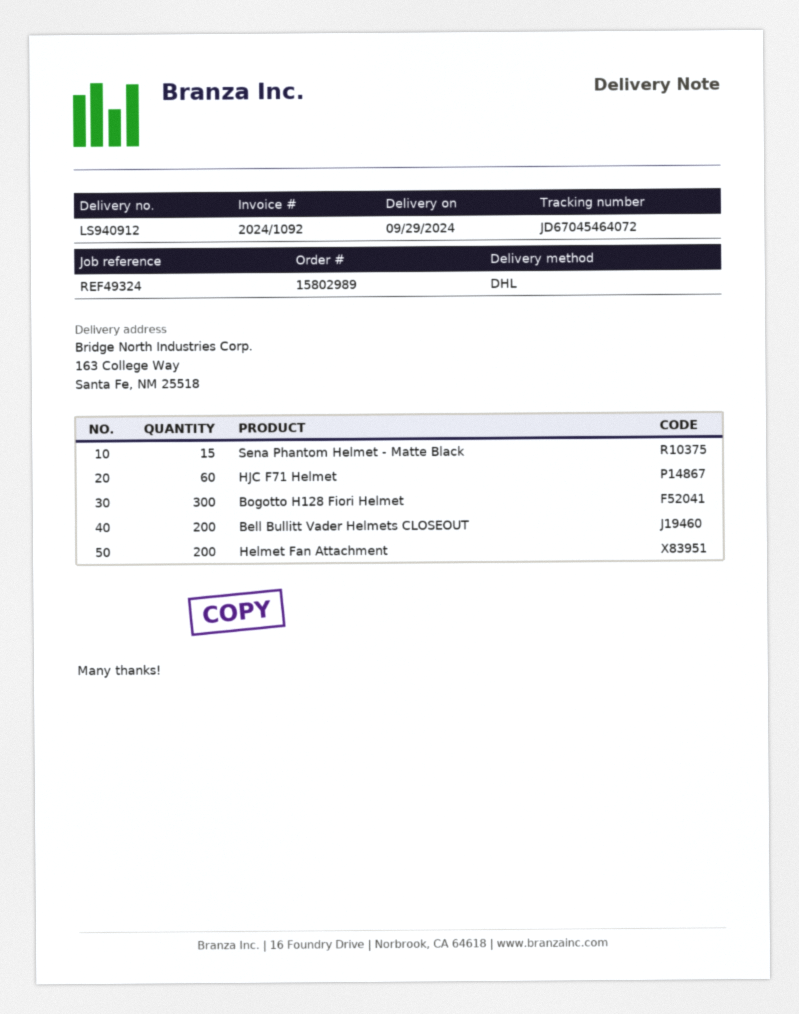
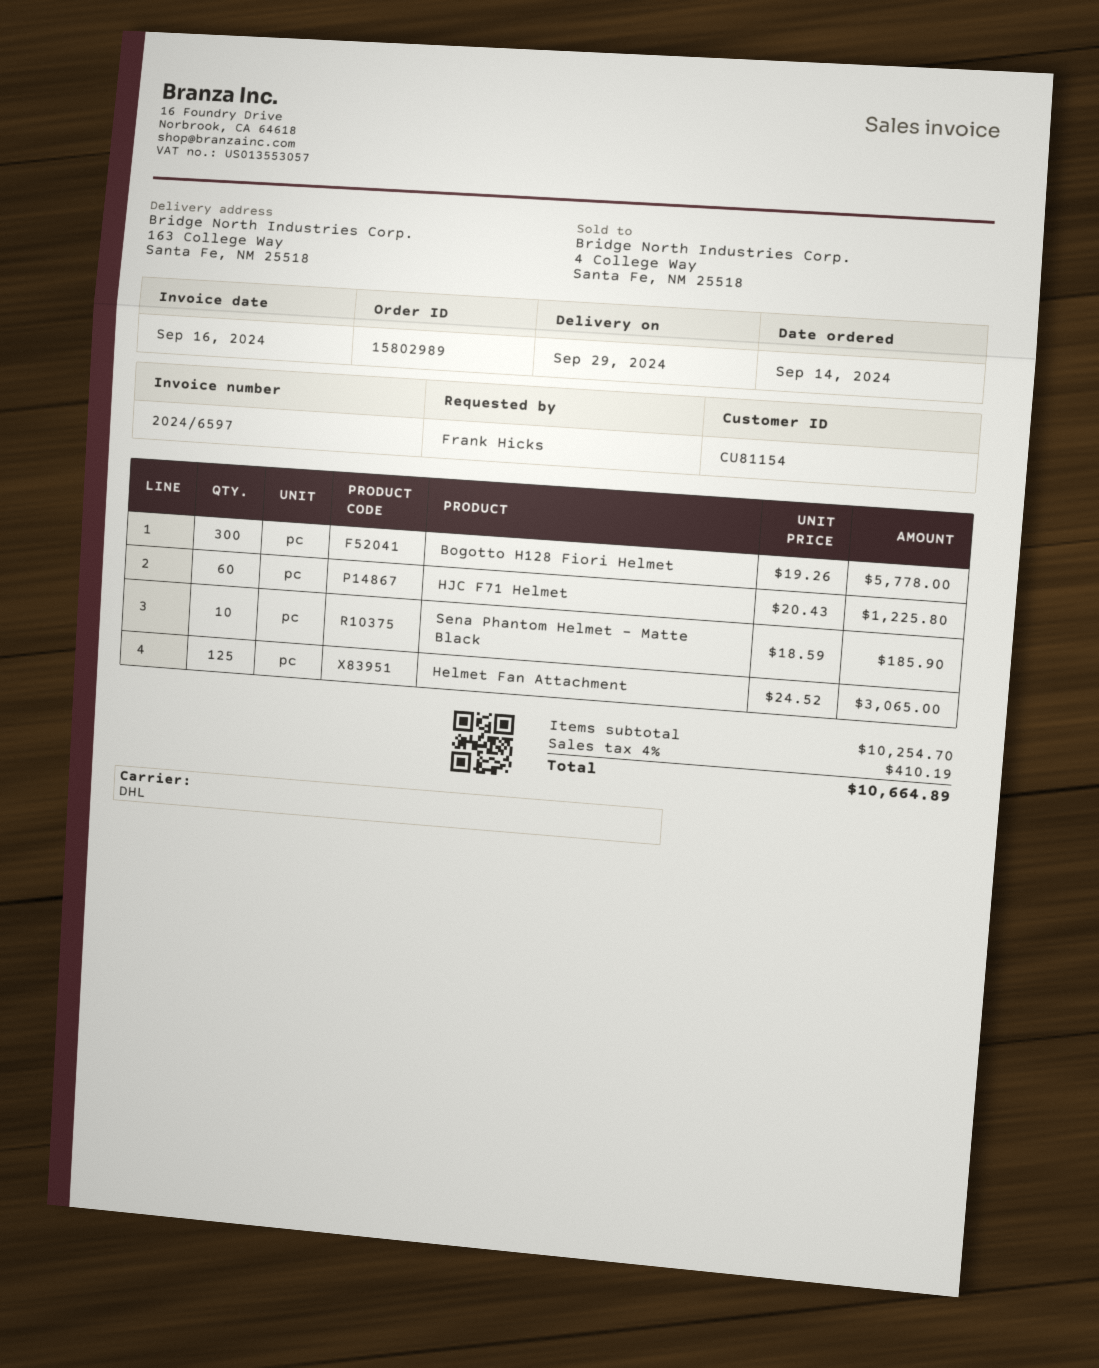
invoice number: 2024/1092 -> 2024/6597
Sena Phantom Helmet - Matte Black: 15 -> 10
Bell Bullitt Vader Helmets CLOSEOUT: 200 -> none
Helmet Fan Attachment: 200 -> 125

